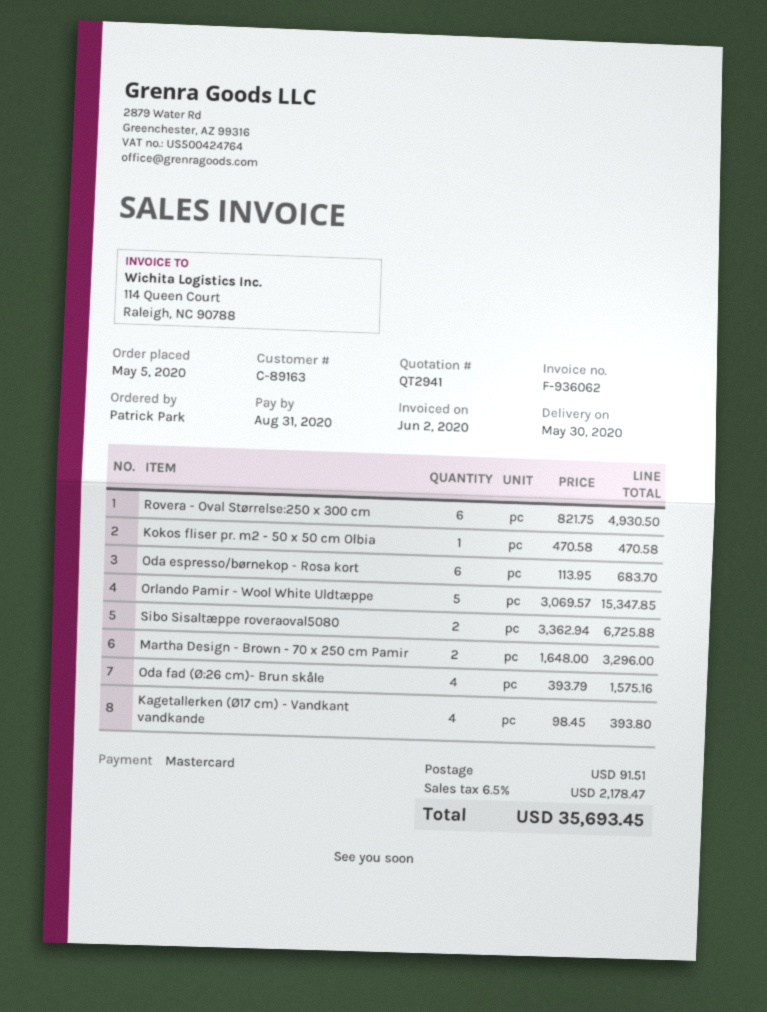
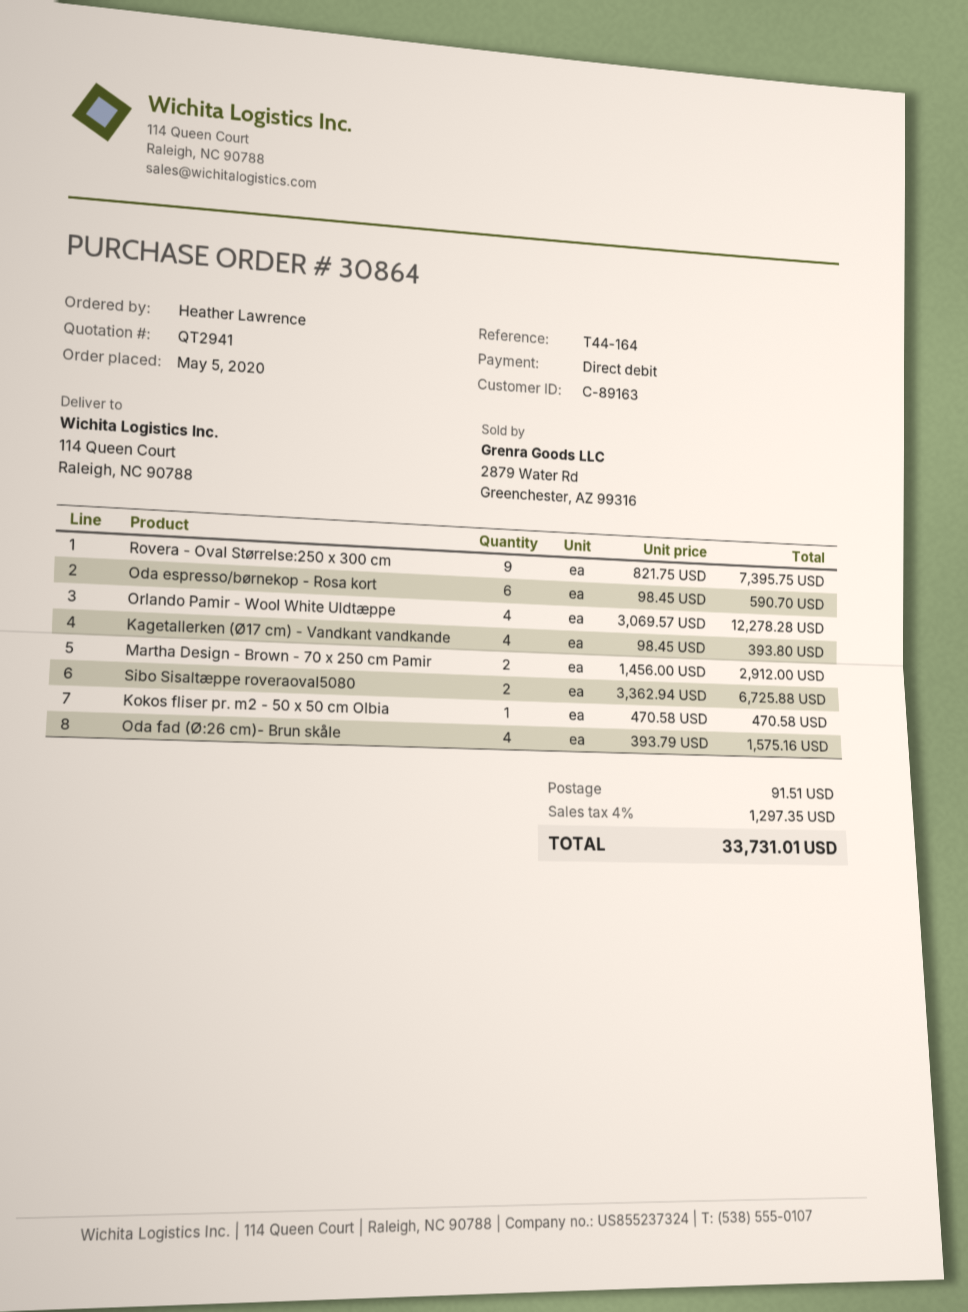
ordered by: Patrick Park -> Heather Lawrence
payment method: Mastercard -> direct debit
Rovera - Oval Størrelse:250 x 300 cm: 6 x 821.75 = 4930.50 -> 9 x 821.75 = 7395.75
Oda espresso/børnekop - Rosa kort: 6 x 113.95 = 683.70 -> 6 x 98.45 = 590.70
Orlando Pamir - Wool White Uldtæppe: 5 x 3069.57 = 15347.85 -> 4 x 3069.57 = 12278.28
Martha Design - Brown - 70 x 250 cm Pamir: 2 x 1648.00 = 3296.00 -> 2 x 1456.00 = 2912.00
tax: 6.5% = 2178.47 -> 4% = 1297.35
total: 35693.45 -> 33731.01

